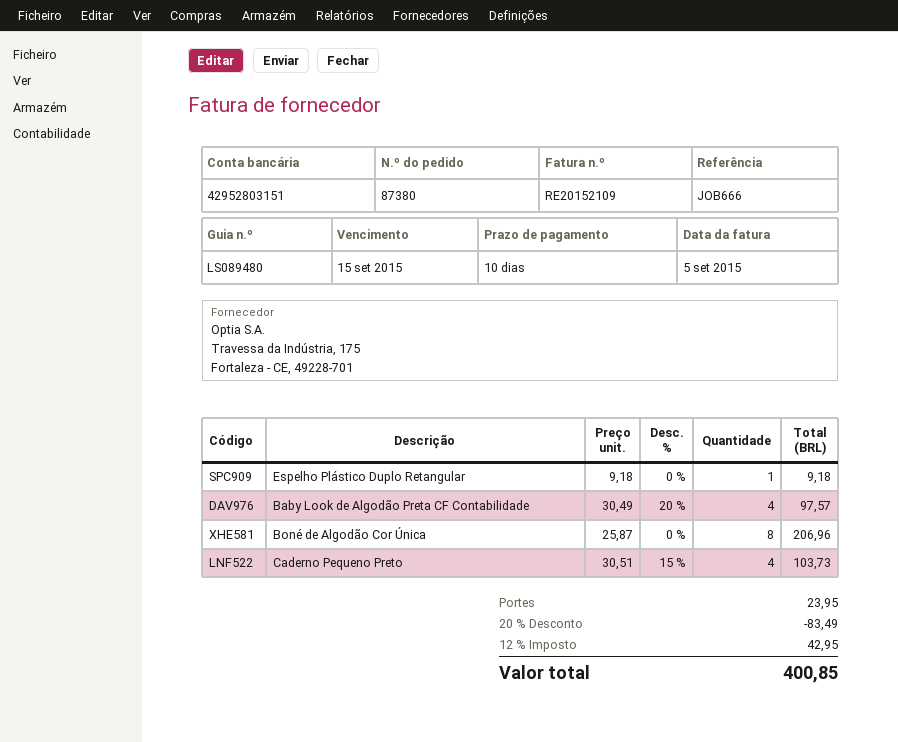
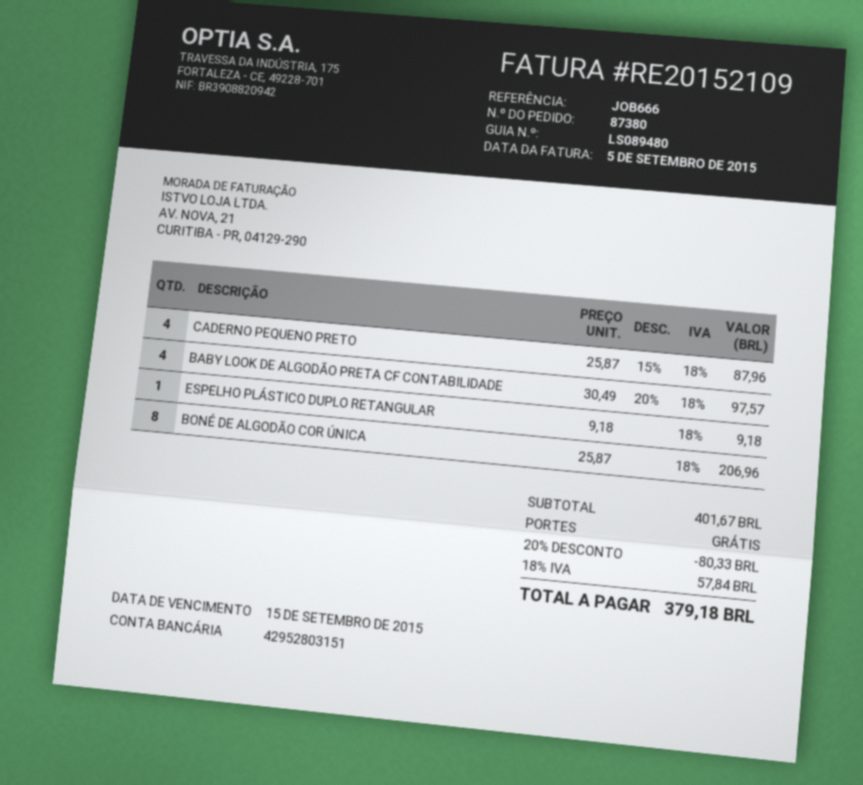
Caderno Pequeno Preto: 4 x 30.51 - 15% = 103.73 -> 4 x 25.87 - 15% = 87.96
discount: 20% = 83.49 -> 20% = 80.33
shipping: 23.95 -> 0.00
tax: 12% = 42.95 -> 18% = 57.84
total: 400.85 -> 379.18

